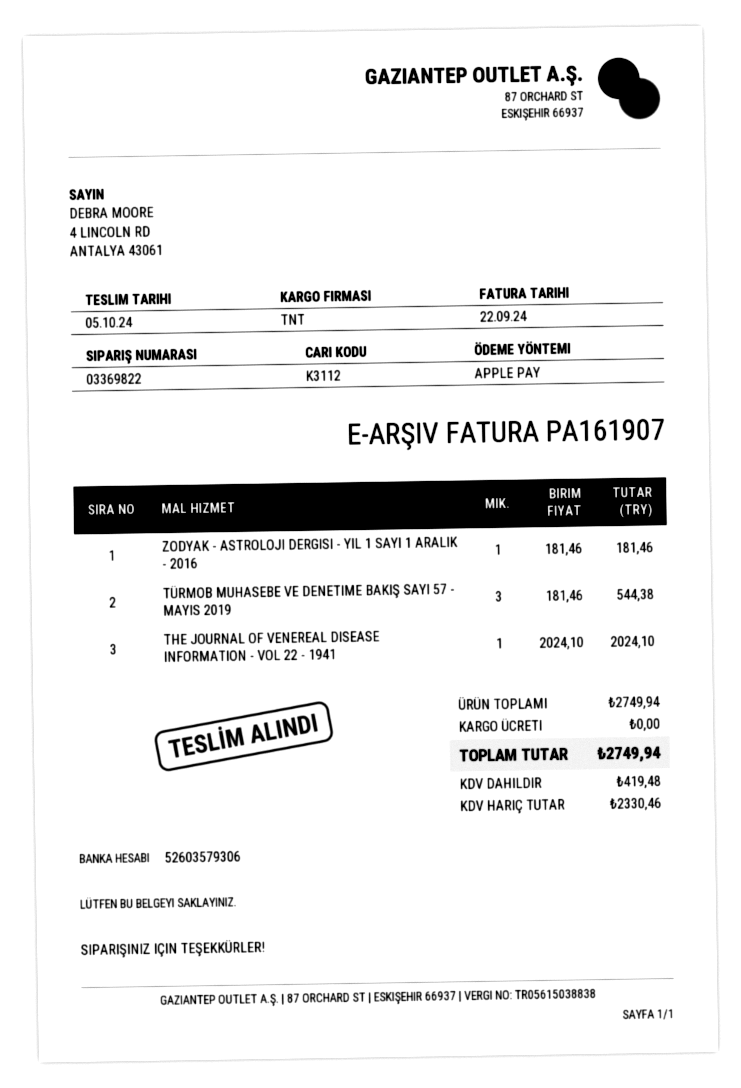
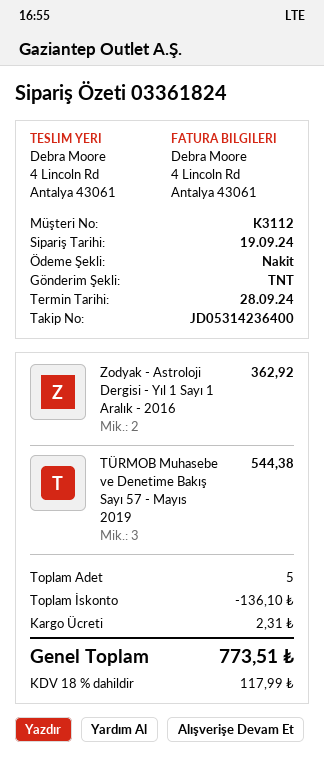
order number: 03369822 -> 03361824
delivery date: 2024-10-05 -> 2024-09-28
payment method: Apple Pay -> cash
ZODYAK - ASTROLOJI DERGISI - YIL 1 SAYI 1 ARALIK - 2016: 1 for 181.46 -> 2 for 362.92
THE JOURNAL OF VENEREAL DISEASE INFORMATION - VOL 22 - 1941: 1 for 2024.10 -> none
discount: none -> 136.10
shipping: 0.00 -> 2.31
tax: 419.48 -> 117.99
total: 2749.94 -> 773.51

